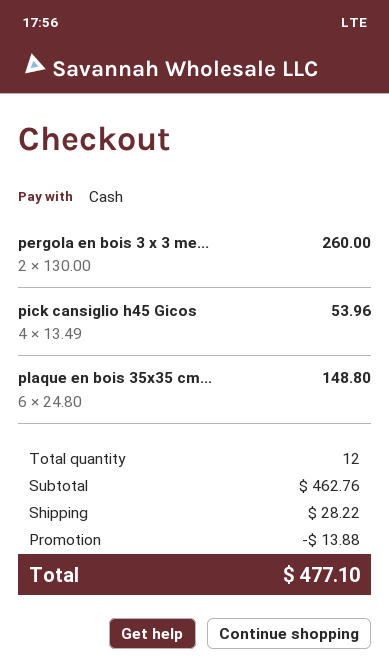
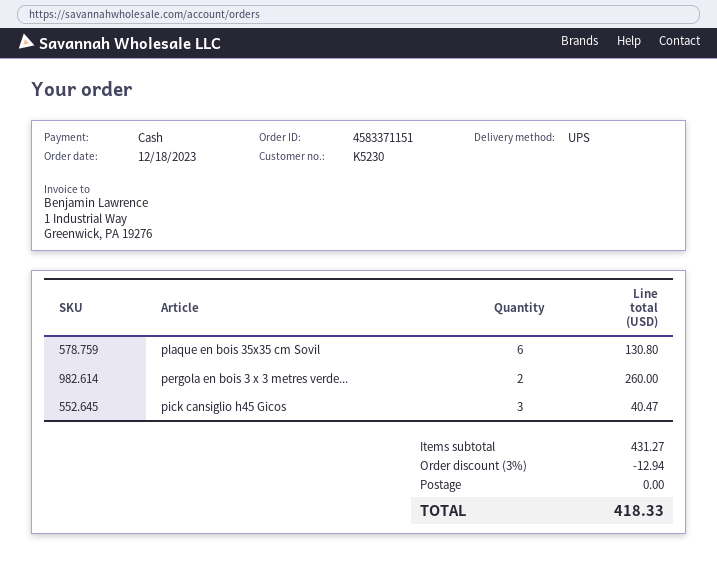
pick cansiglio h45 Gicos: 4 for 53.96 -> 3 for 40.47
plaque en bois 35x35 cm...: 6 for 148.80 -> 6 for 130.80
subtotal: 462.76 -> 431.27
discount: 13.88 -> 12.94
shipping: 28.22 -> 0.00
total: 477.10 -> 418.33

